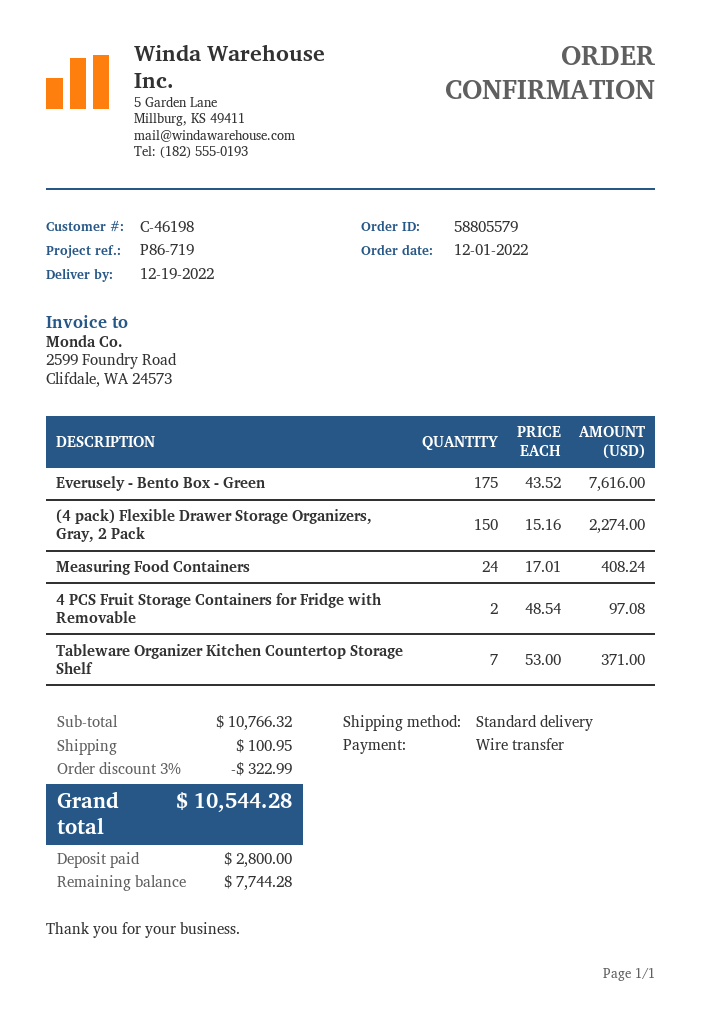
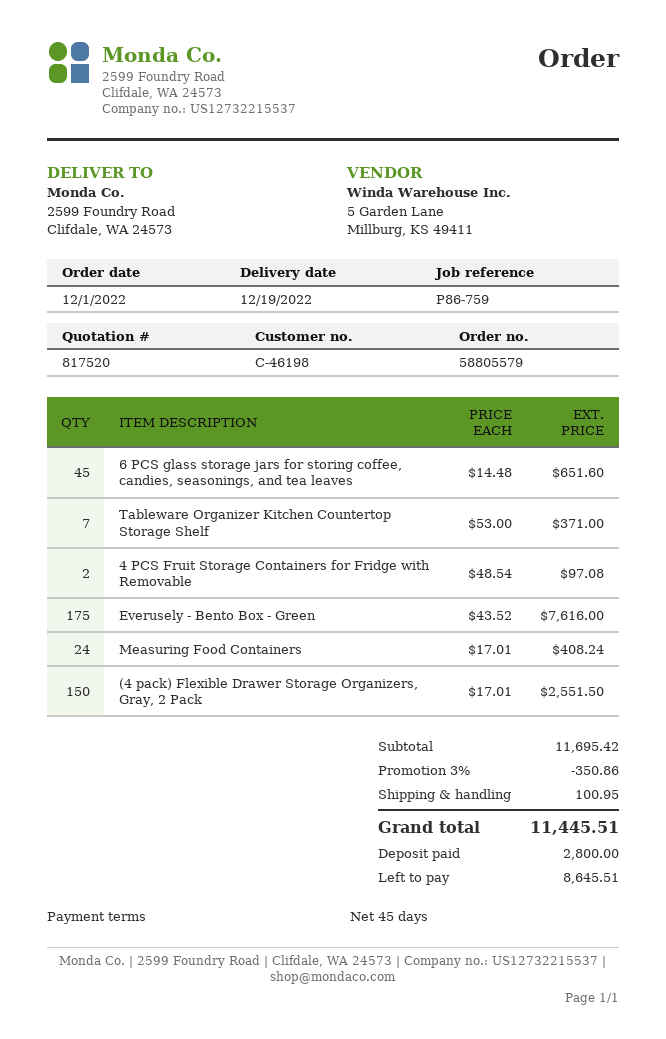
reference: P86-719 -> P86-759
(4 pack) Flexible Drawer Storage Organizers, Gray, 2 Pack: 150 x 15.16 = 2274.00 -> 150 x 17.01 = 2551.50
6 PCS glass storage jars for storing coffee, candies, seasonings, and tea leaves: none -> 45 x 14.48 = 651.60
subtotal: 10766.32 -> 11695.42
discount: 3% = 322.99 -> 3% = 350.86
total: 10544.28 -> 11445.51
balance: 7744.28 -> 8645.51

